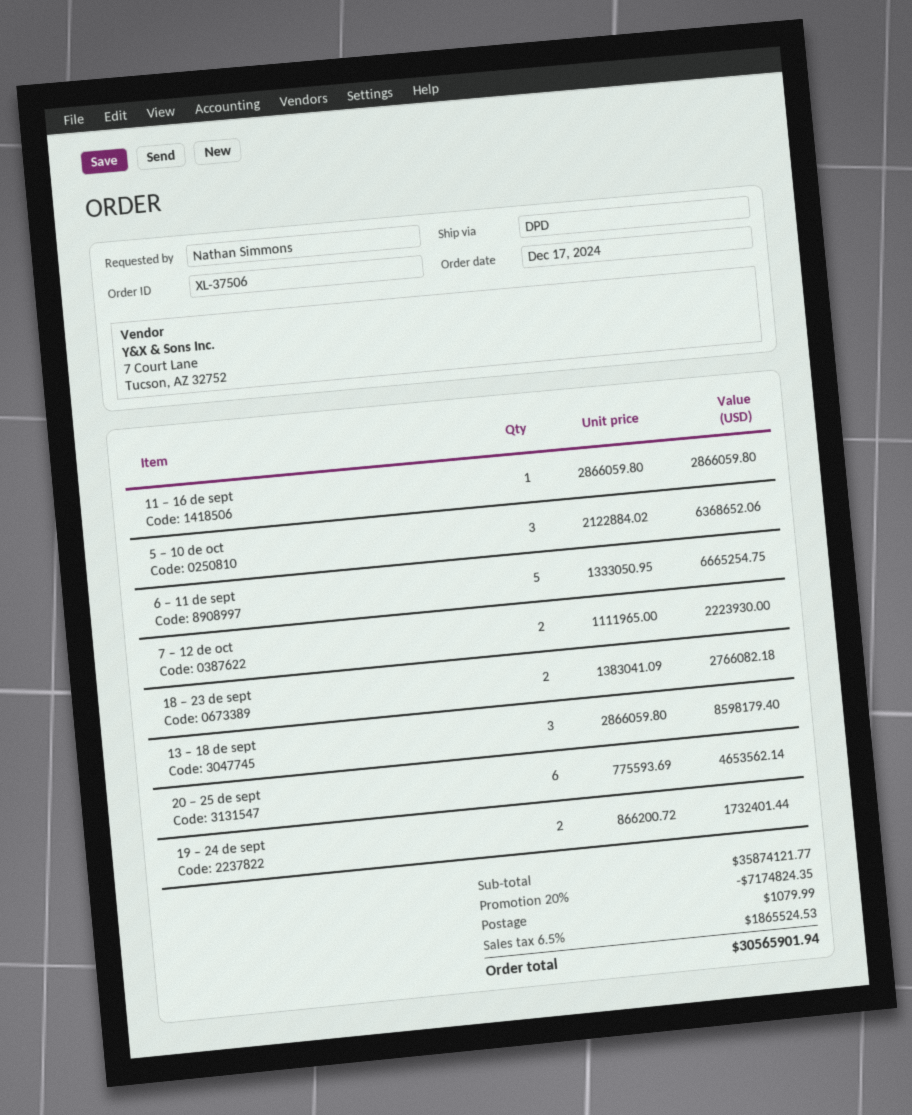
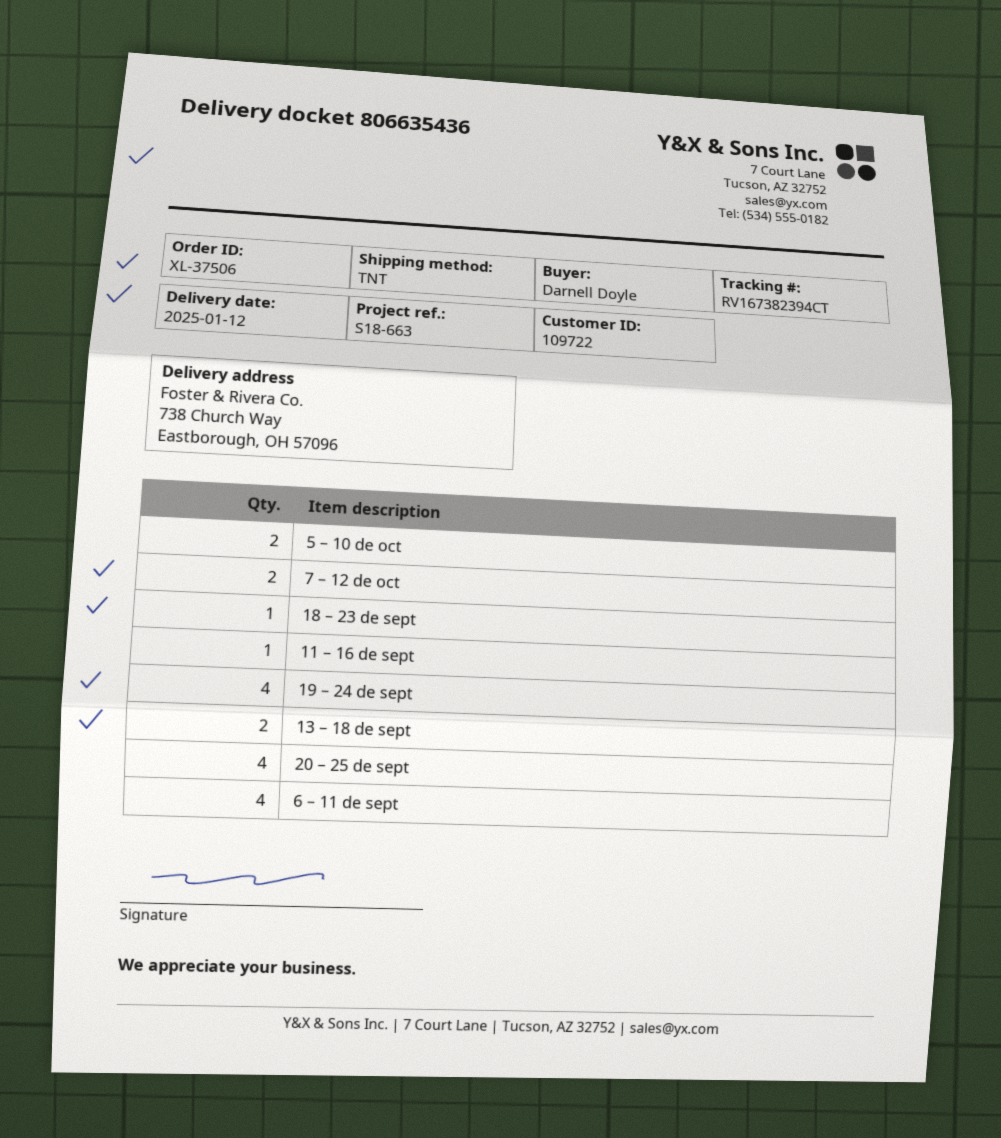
ordered by: Nathan Simmons -> Darnell Doyle
shipping method: DPD -> TNT
5 – 10 de oct: 3 -> 2
6 – 11 de sept: 5 -> 4
18 – 23 de sept: 2 -> 1
13 – 18 de sept: 3 -> 2
20 – 25 de sept: 6 -> 4
19 – 24 de sept: 2 -> 4

